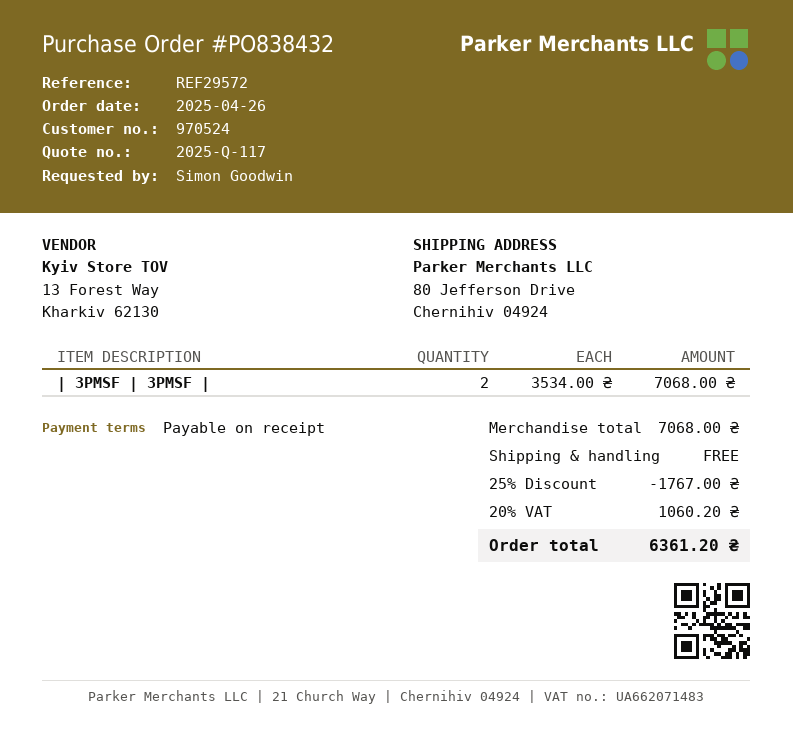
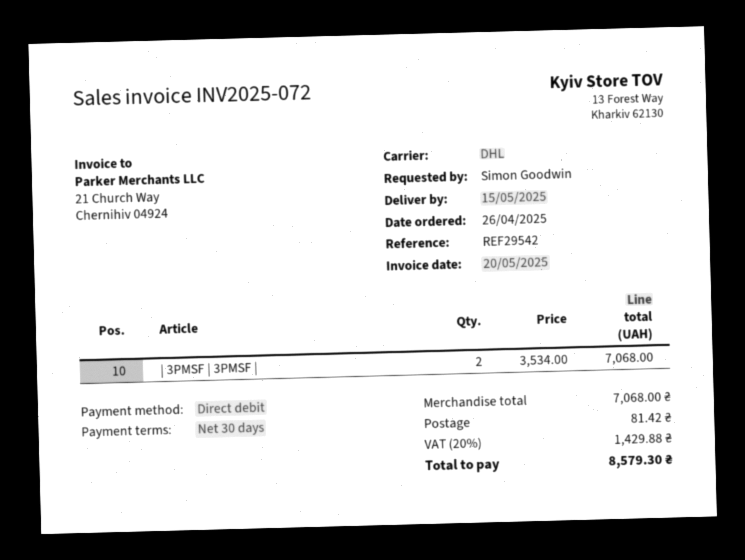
payment terms: on receipt -> 30 days
reference: REF29572 -> REF29542
discount: 25% = 1767.00 -> none
shipping: 0.00 -> 81.42
tax: 20% = 1060.20 -> 20% = 1429.88
total: 6361.20 -> 8579.30

